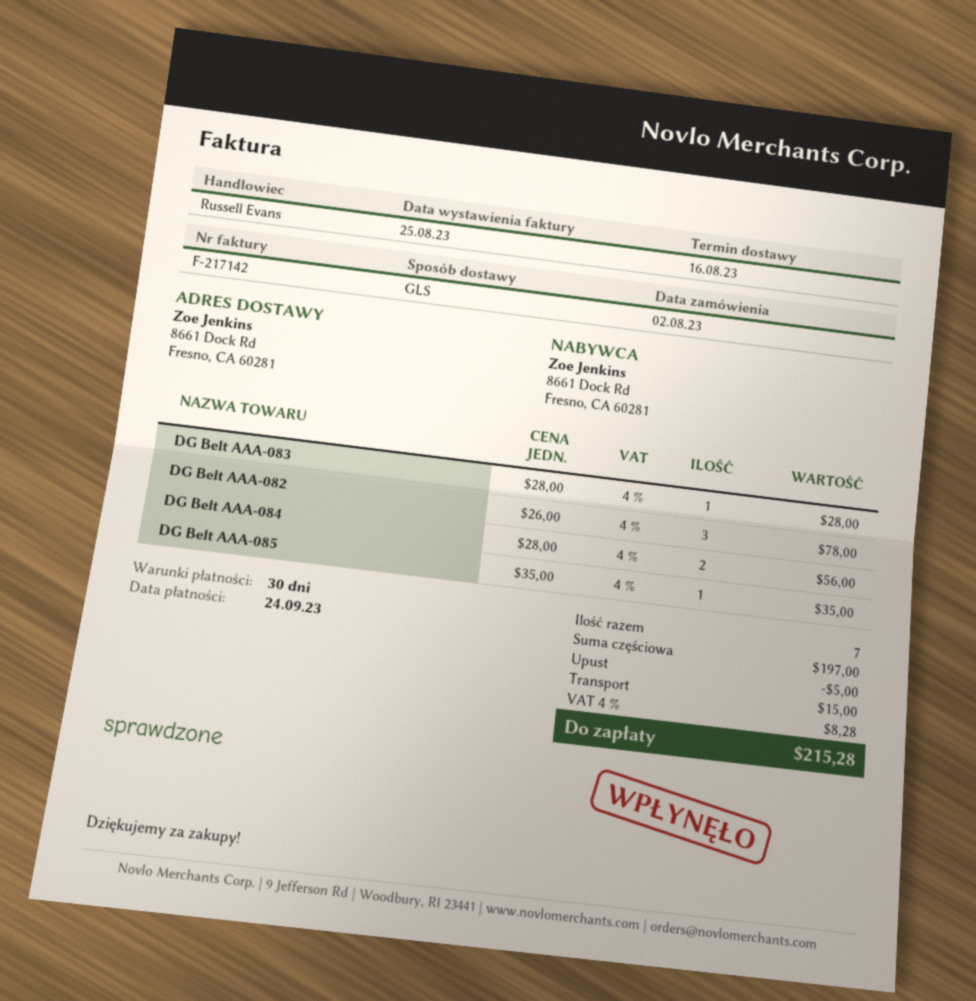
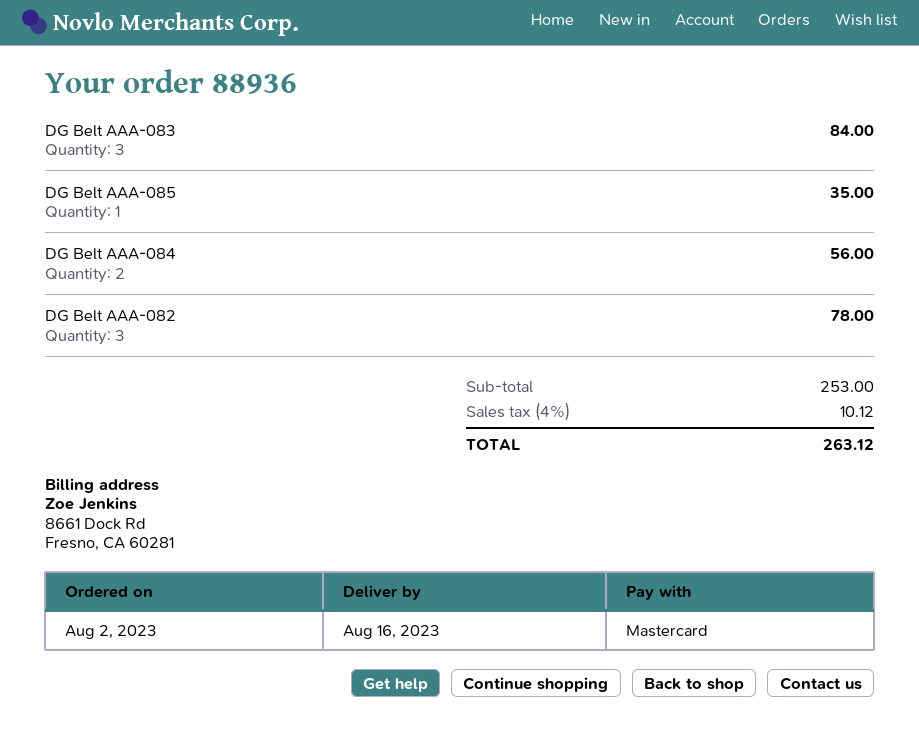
DG Belt AAA-083: 1 for 28.00 -> 3 for 84.00
subtotal: 197.00 -> 253.00
discount: 5.00 -> none
shipping: 15.00 -> none
tax: 4% = 8.28 -> 4% = 10.12
total: 215.28 -> 263.12

